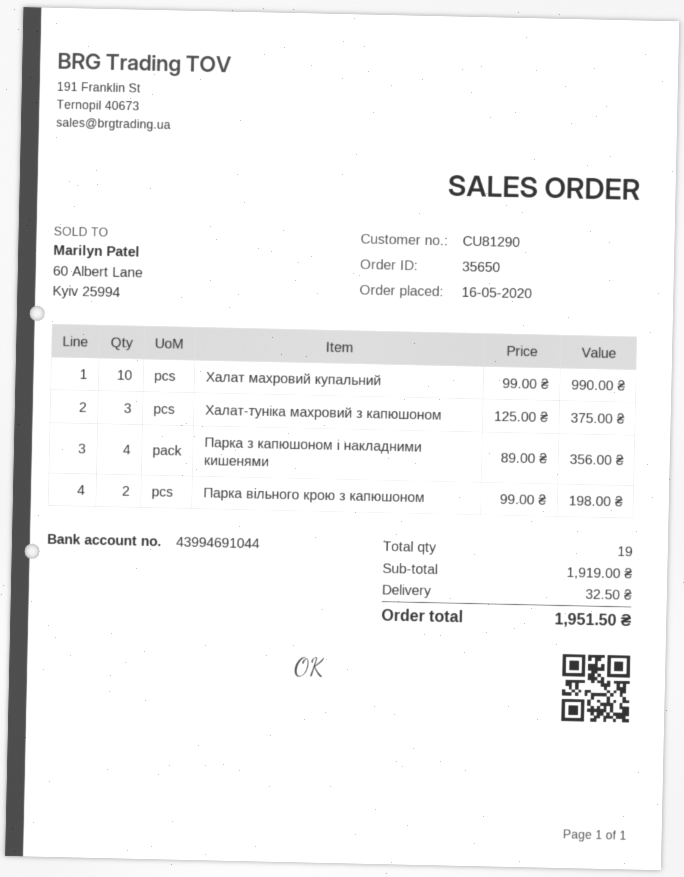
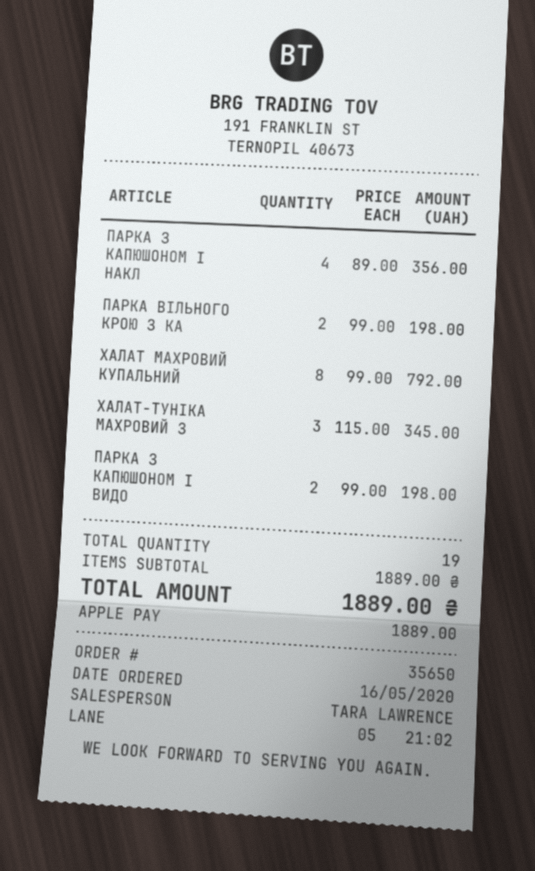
Халат махровий купальний: 10 x 99.00 = 990.00 -> 8 x 99.00 = 792.00
Халат-туніка махровий з капюшоном: 3 x 125.00 = 375.00 -> 3 x 115.00 = 345.00
ПАРКА З КАПЮШОНОМ І ВИДО: none -> 2 x 99.00 = 198.00
subtotal: 1919.00 -> 1889.00
shipping: 32.50 -> none
total: 1951.50 -> 1889.00

